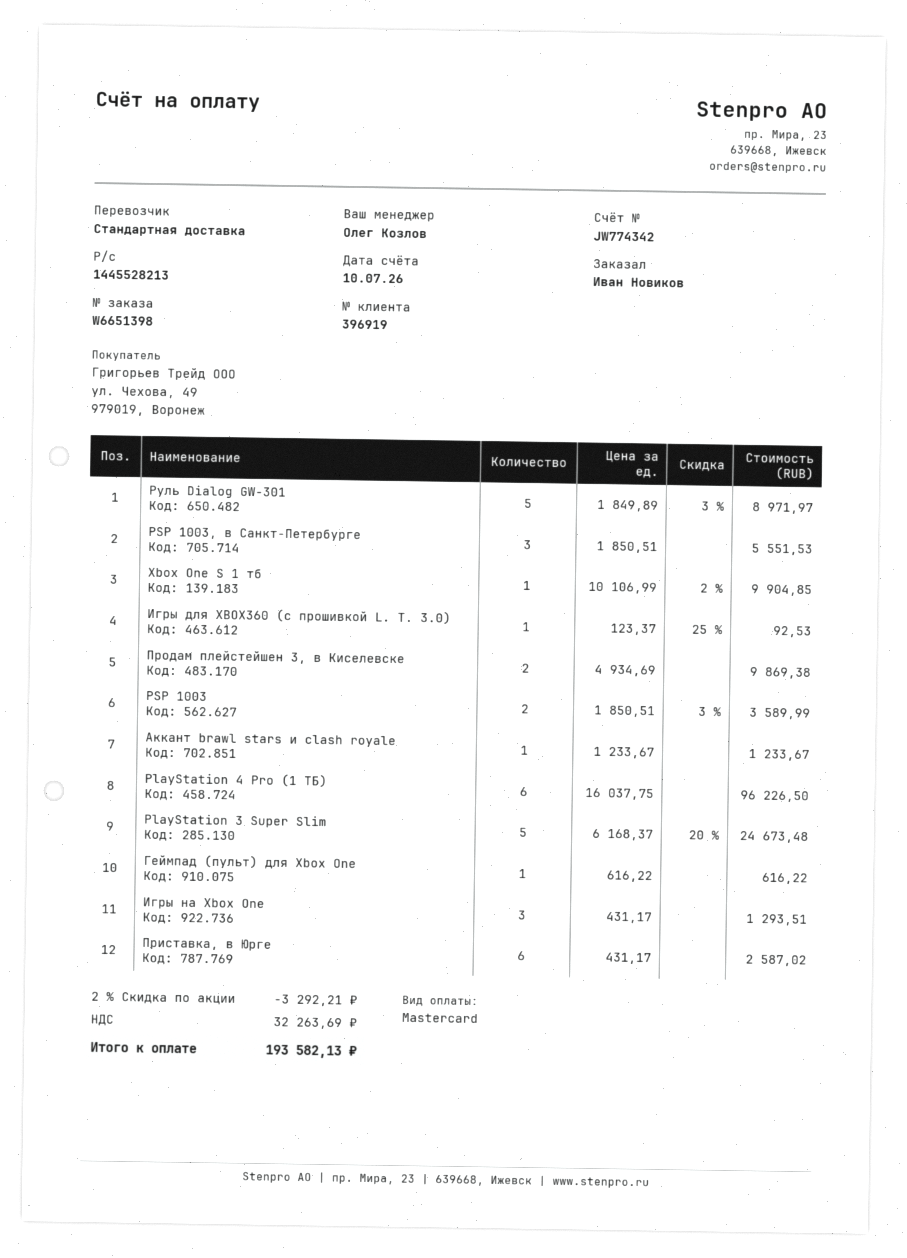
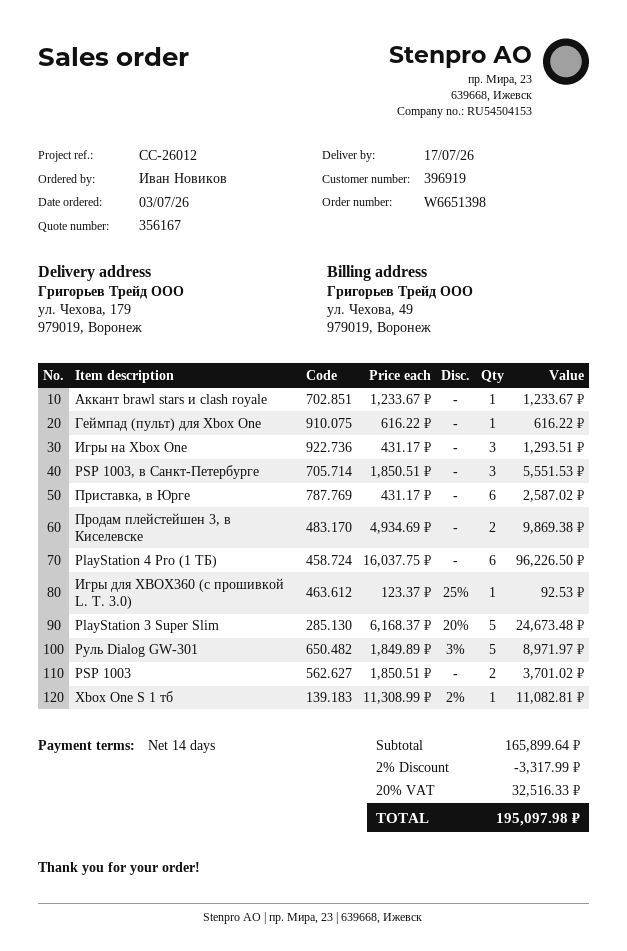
Xbox One S 1 тб: 1 x 10106.99 - 2% = 9904.85 -> 1 x 11308.99 - 2% = 11082.81
PSP 1003: 2 x 1850.51 - 3% = 3589.99 -> 2 x 1850.51 = 3701.02
discount: 2% = 3292.21 -> 2% = 3317.99
tax: 32263.69 -> 32516.33
total: 193582.13 -> 195097.98

